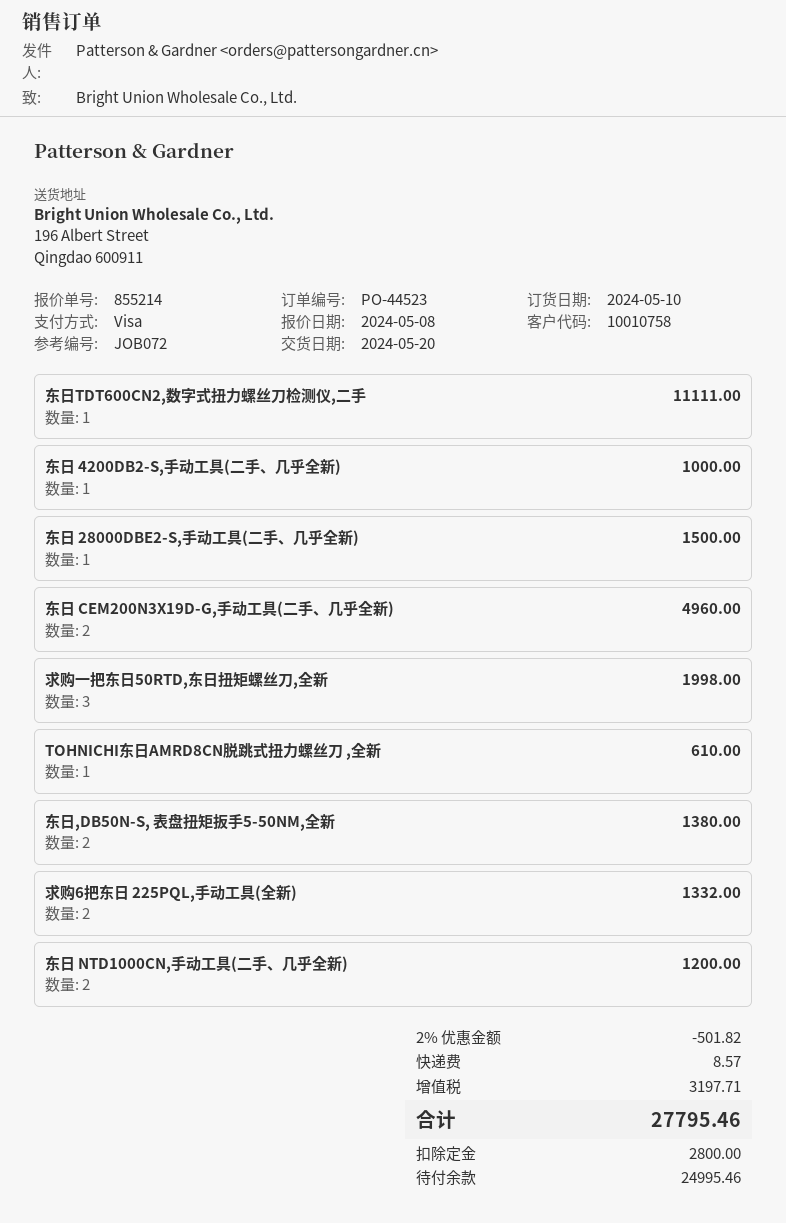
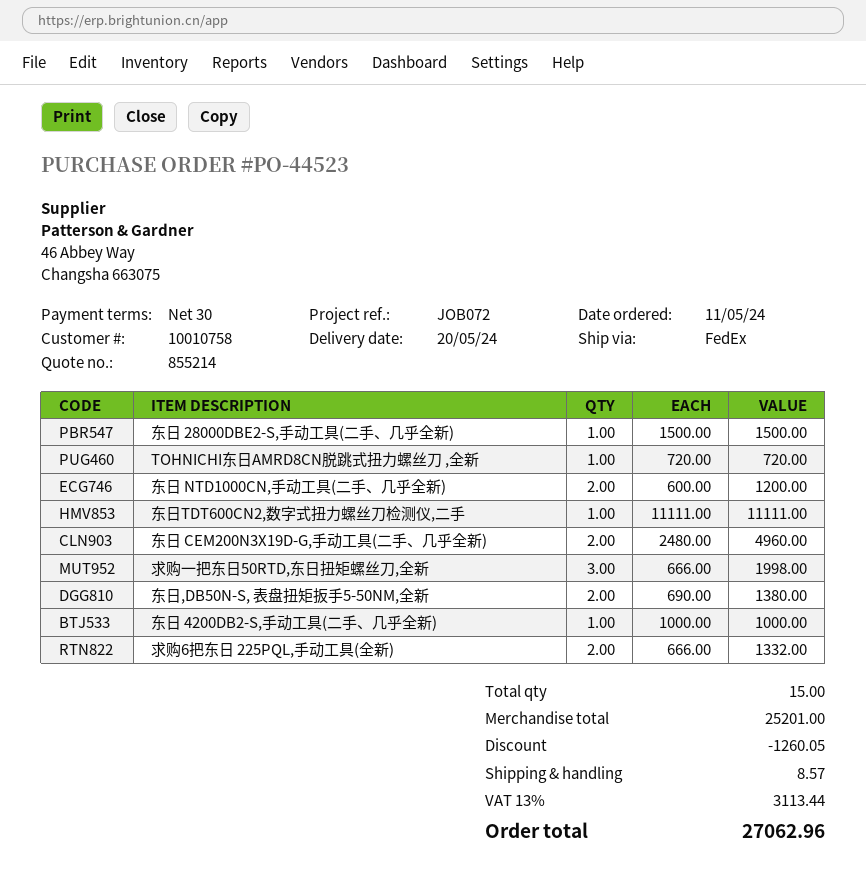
order date: 2024-05-10 -> 2024-05-11
TOHNICHI东日AMRD8CN脱跳式扭力螺丝刀 ,全新: 1 for 610.00 -> 1 for 720.00
discount: 501.82 -> 1260.05
tax: 3197.71 -> 3113.44
total: 27795.46 -> 27062.96

